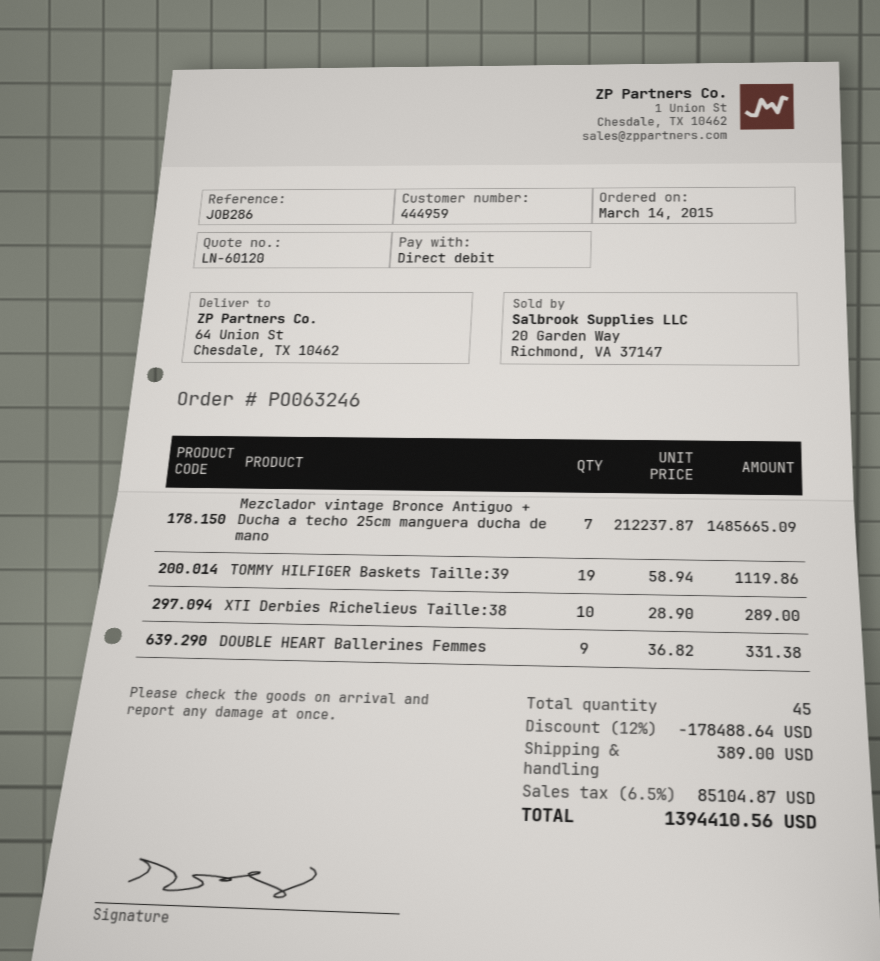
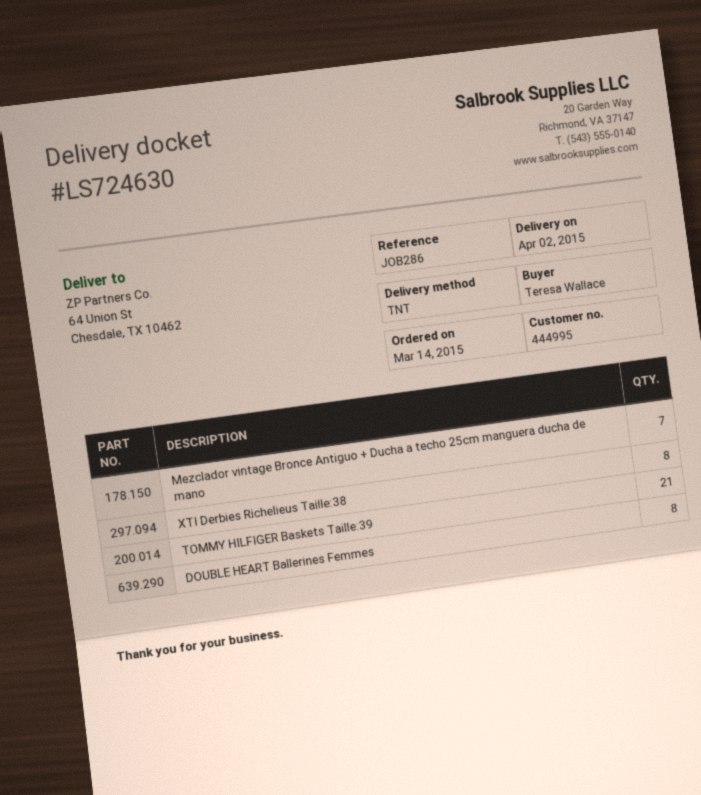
customer number: 444959 -> 444995
TOMMY HILFIGER Baskets Taille:39: 19 -> 21
XTI Derbies Richelieus Taille:38: 10 -> 8
DOUBLE HEART Ballerines Femmes: 9 -> 8

